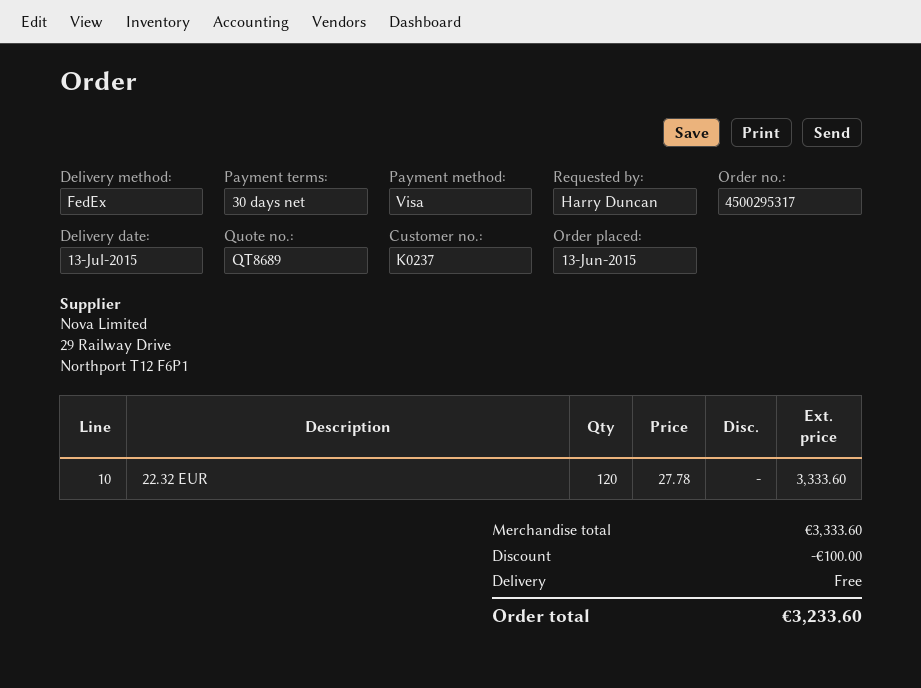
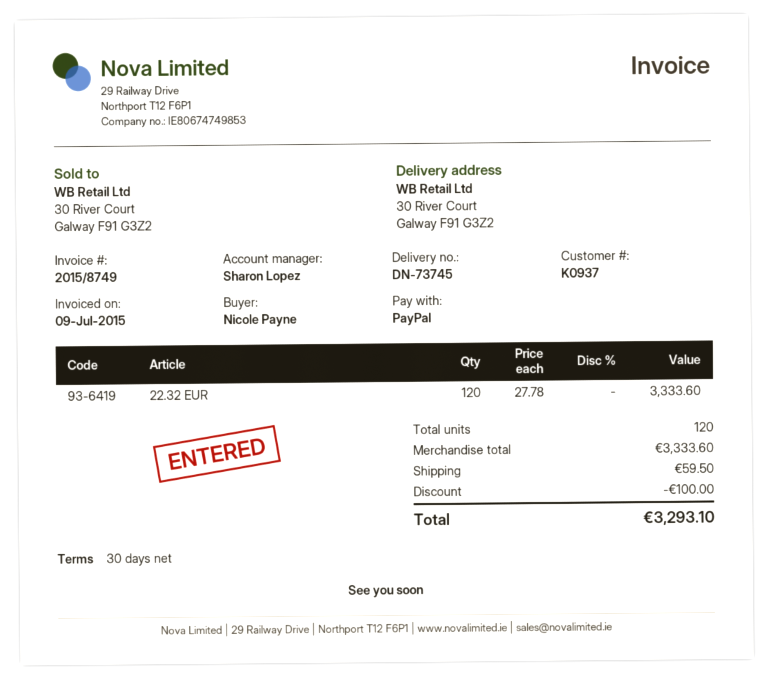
customer number: K0237 -> K0937
ordered by: Harry Duncan -> Nicole Payne
payment method: Visa -> PayPal
shipping: 0.00 -> 59.50
total: 3233.60 -> 3293.10

